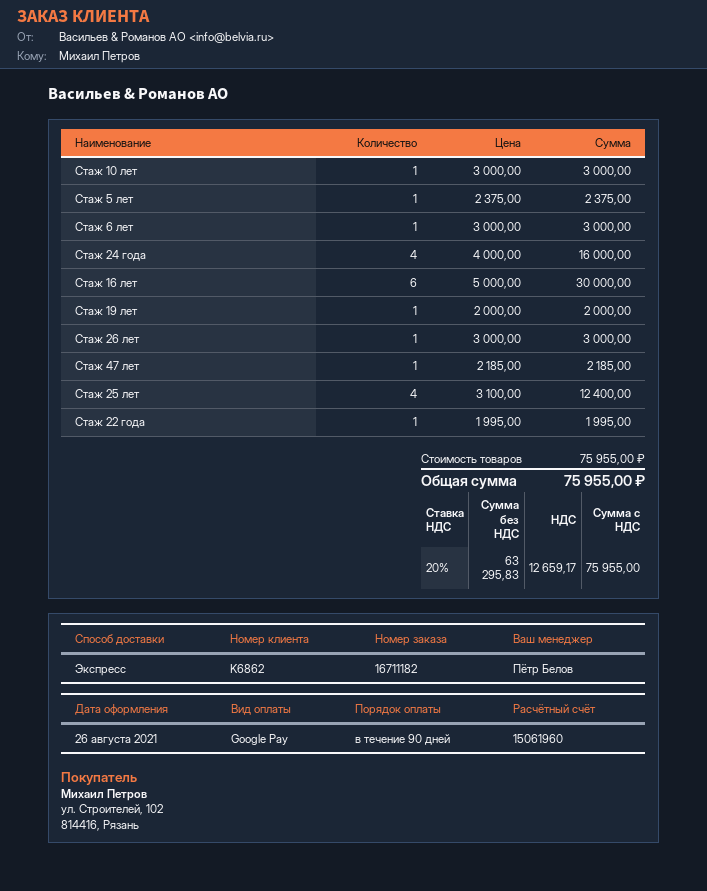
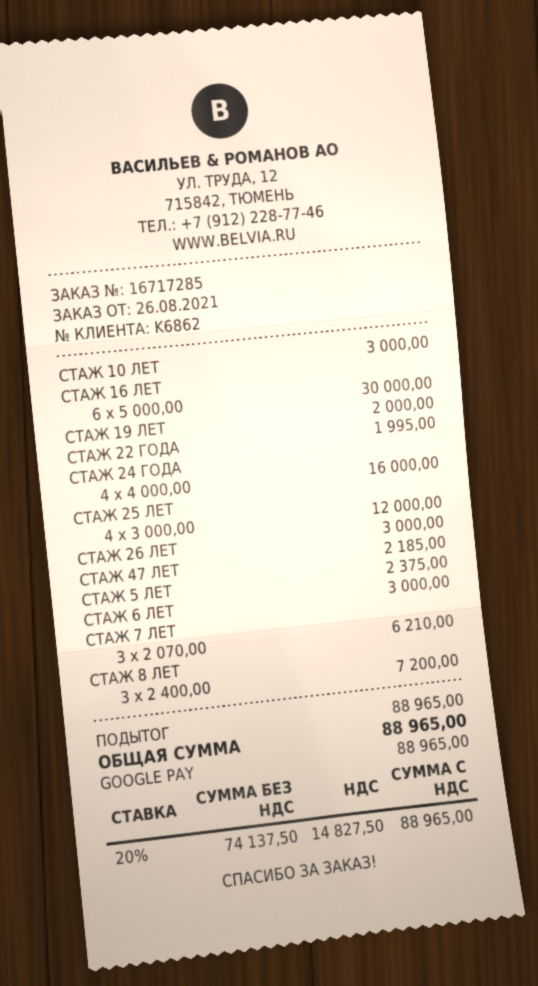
order number: 16711182 -> 16717285
Стаж 25 лет: 4 x 3100.00 = 12400.00 -> 4 x 3000.00 = 12000.00
СТАЖ 7 ЛЕТ: none -> 3 x 2070.00 = 6210.00
СТАЖ 8 ЛЕТ: none -> 3 x 2400.00 = 7200.00
subtotal: 75955.00 -> 88965.00
net: 63295.83 -> 74137.50
tax: 20% = 12659.17 -> 20% = 14827.50
total: 75955.00 -> 88965.00

